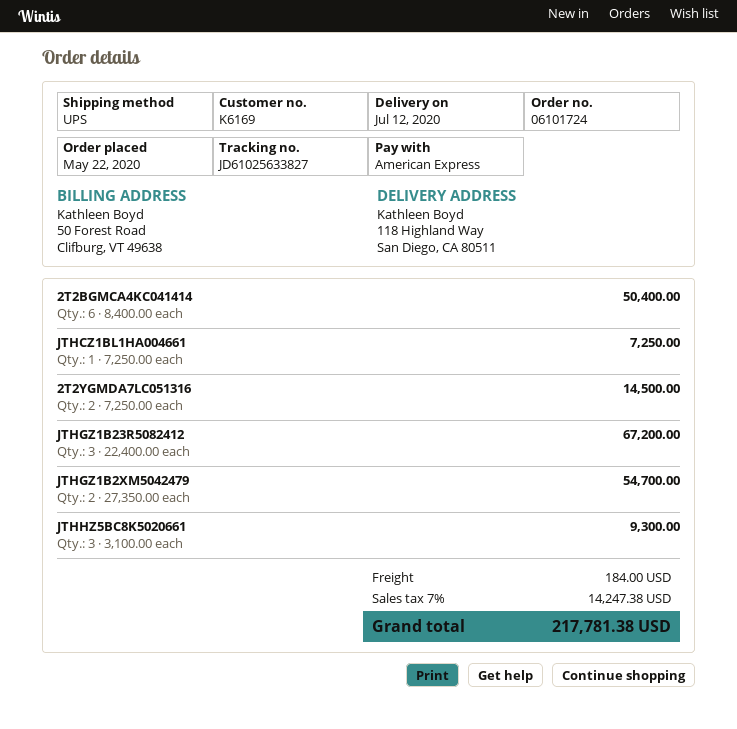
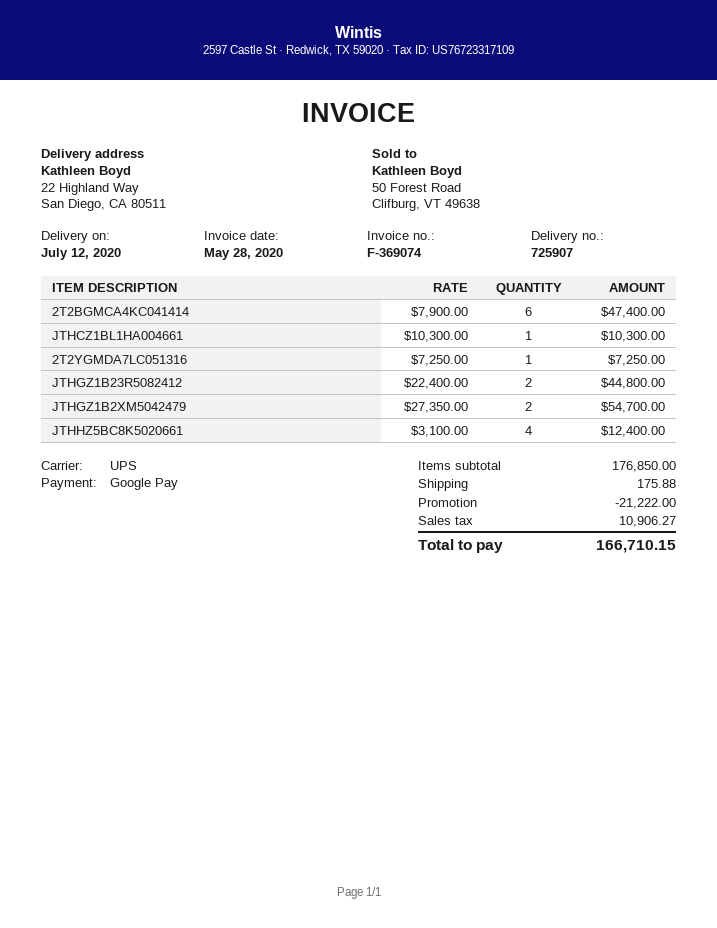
payment method: American Express -> Google Pay
ship to: 118 Highland Way, San Diego, CA 80511 -> 22 Highland Way, San Diego, CA 80511
2T2BGMCA4KC041414: 6 x 8400.00 = 50400.00 -> 6 x 7900.00 = 47400.00
JTHCZ1BL1HA004661: 1 x 7250.00 = 7250.00 -> 1 x 10300.00 = 10300.00
2T2YGMDA7LC051316: 2 x 7250.00 = 14500.00 -> 1 x 7250.00 = 7250.00
JTHGZ1B23R5082412: 3 x 22400.00 = 67200.00 -> 2 x 22400.00 = 44800.00
JTHHZ5BC8K5020661: 3 x 3100.00 = 9300.00 -> 4 x 3100.00 = 12400.00
discount: none -> 21222.00
shipping: 184.00 -> 175.88
tax: 14247.38 -> 10906.27
total: 217781.38 -> 166710.15

